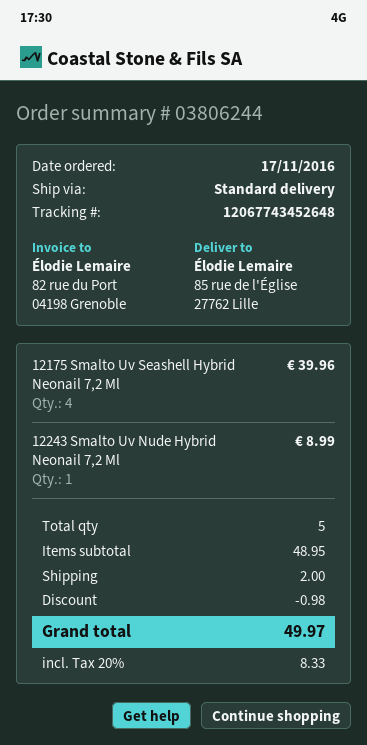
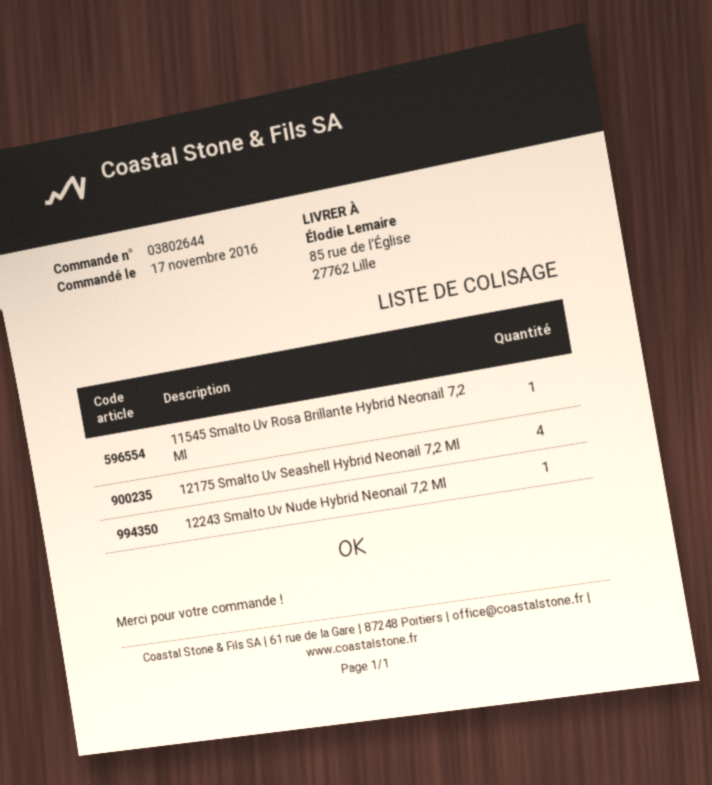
order number: 03806244 -> 03802644
11545 Smalto Uv Rosa Brillante Hybrid Neonail 7,2 Ml: none -> 1

